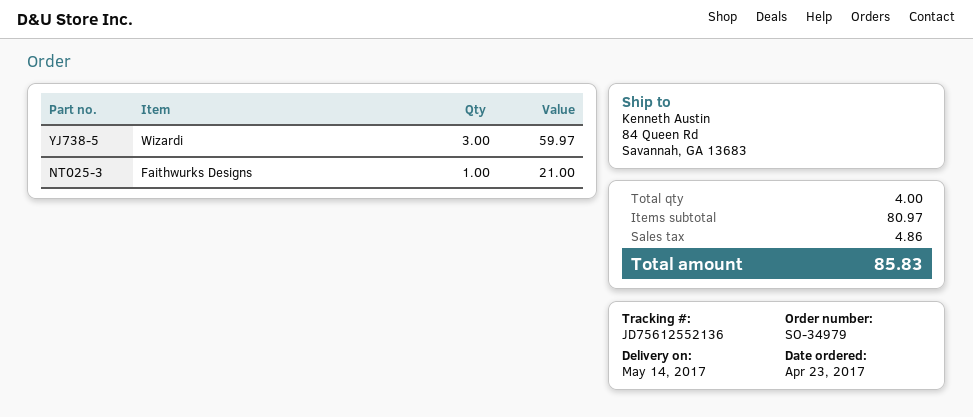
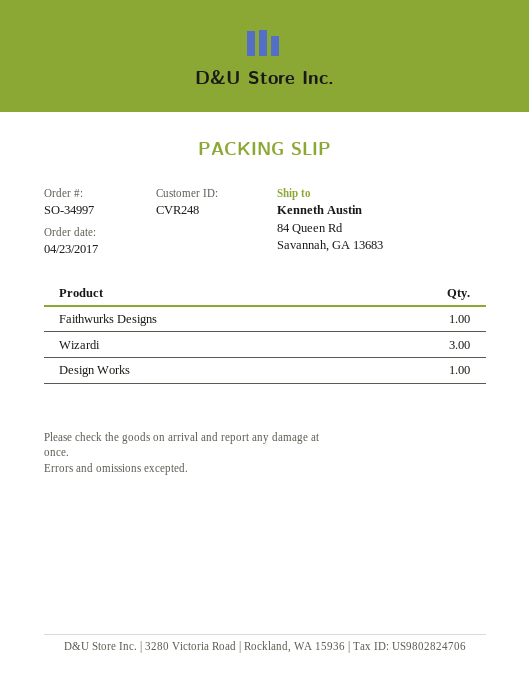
order number: SO-34979 -> SO-34997
Design Works: none -> 1

